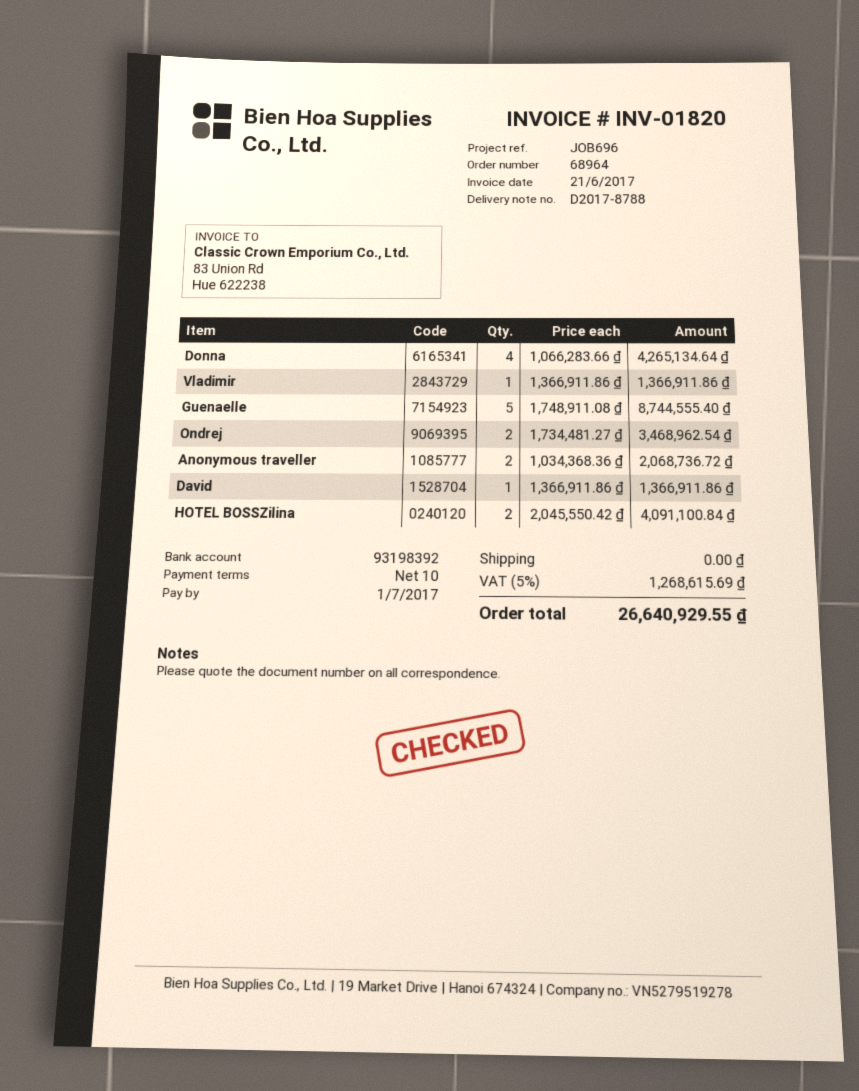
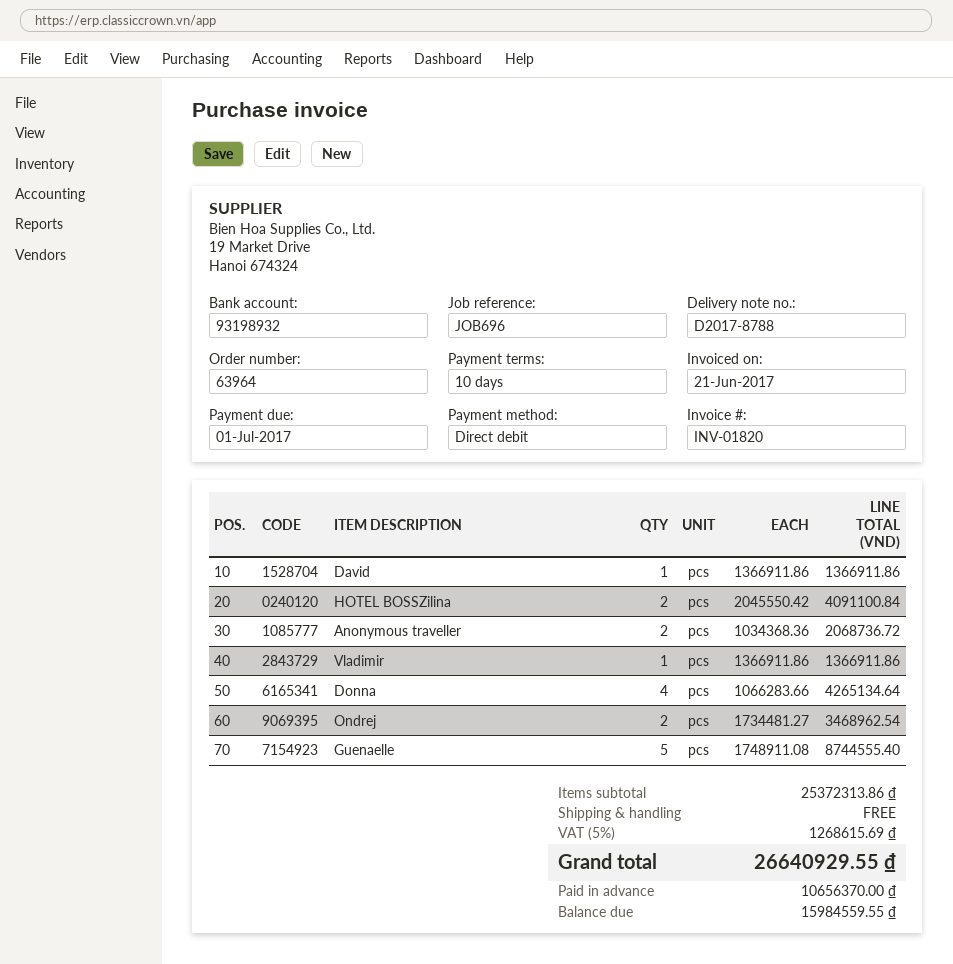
order number: 68964 -> 63964
bank account: 93198392 -> 93198932

